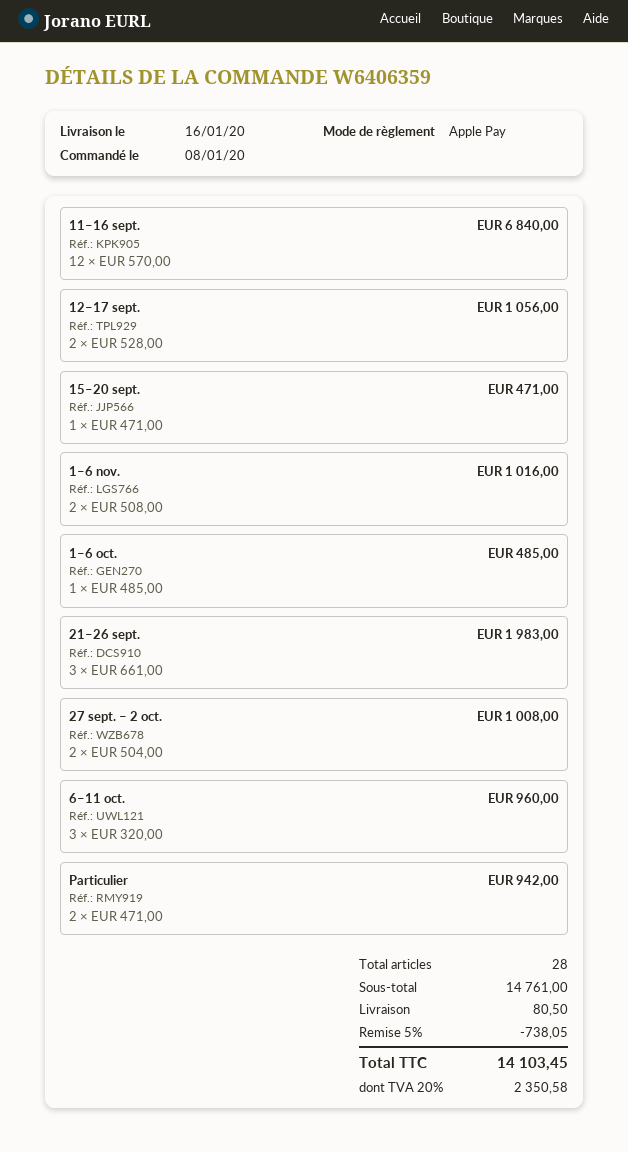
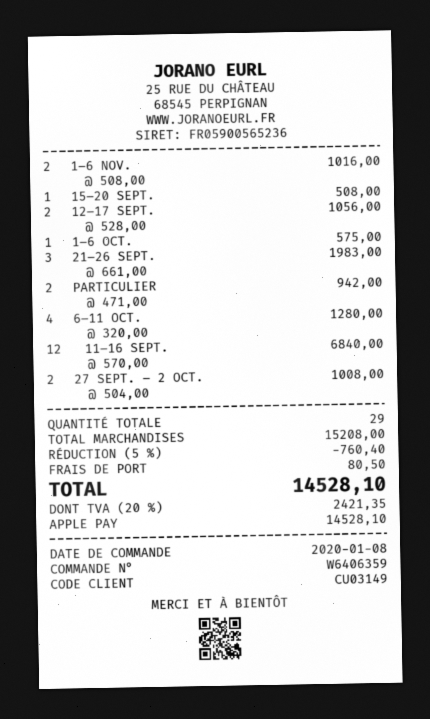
15–20 sept.: 1 x 471.00 = 471.00 -> 1 x 508.00 = 508.00
1–6 oct.: 1 x 485.00 = 485.00 -> 1 x 575.00 = 575.00
6–11 oct.: 3 x 320.00 = 960.00 -> 4 x 320.00 = 1280.00
total quantity: 28 -> 29
subtotal: 14761.00 -> 15208.00
discount: 5% = 738.05 -> 5% = 760.40
tax: 20% = 2350.58 -> 20% = 2421.35
total: 14103.45 -> 14528.10

